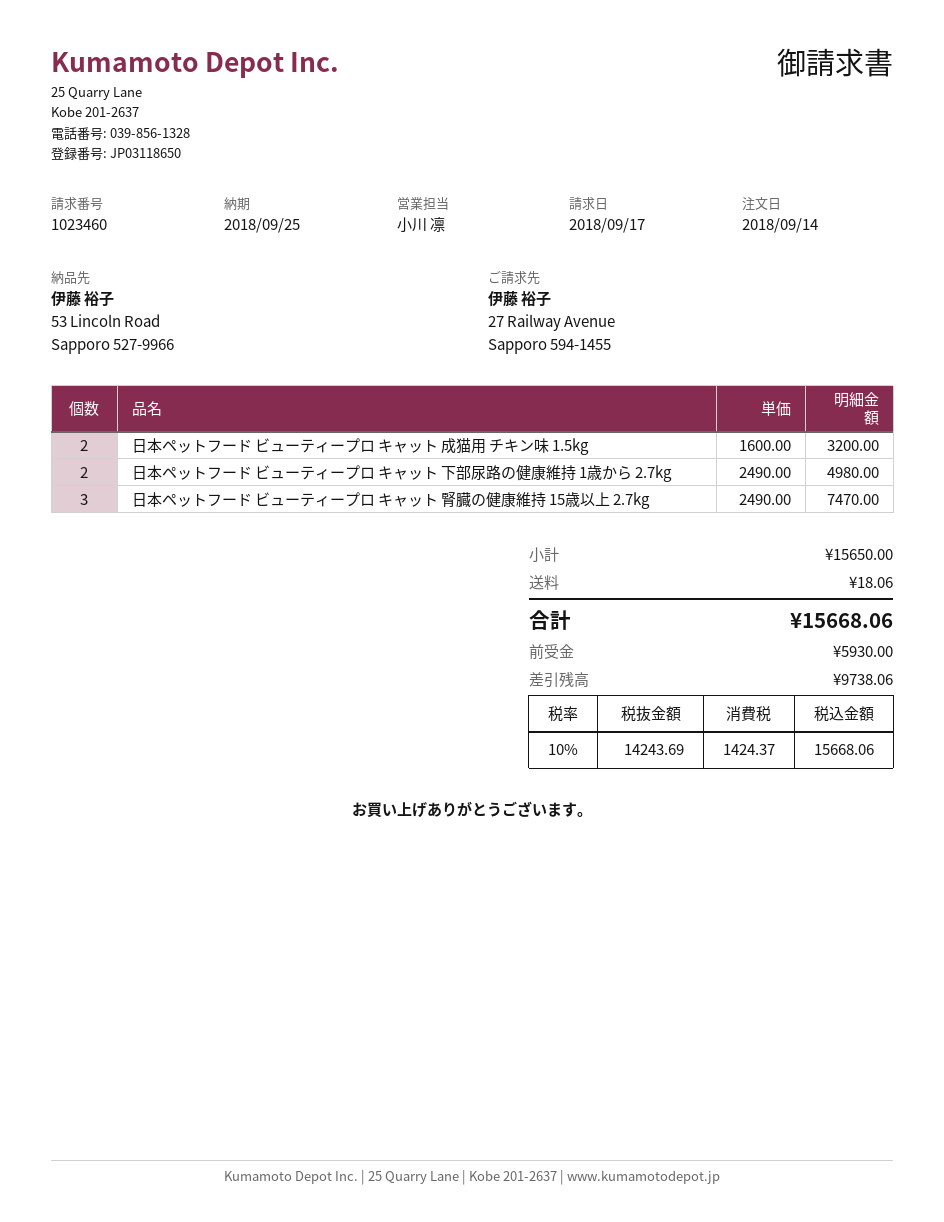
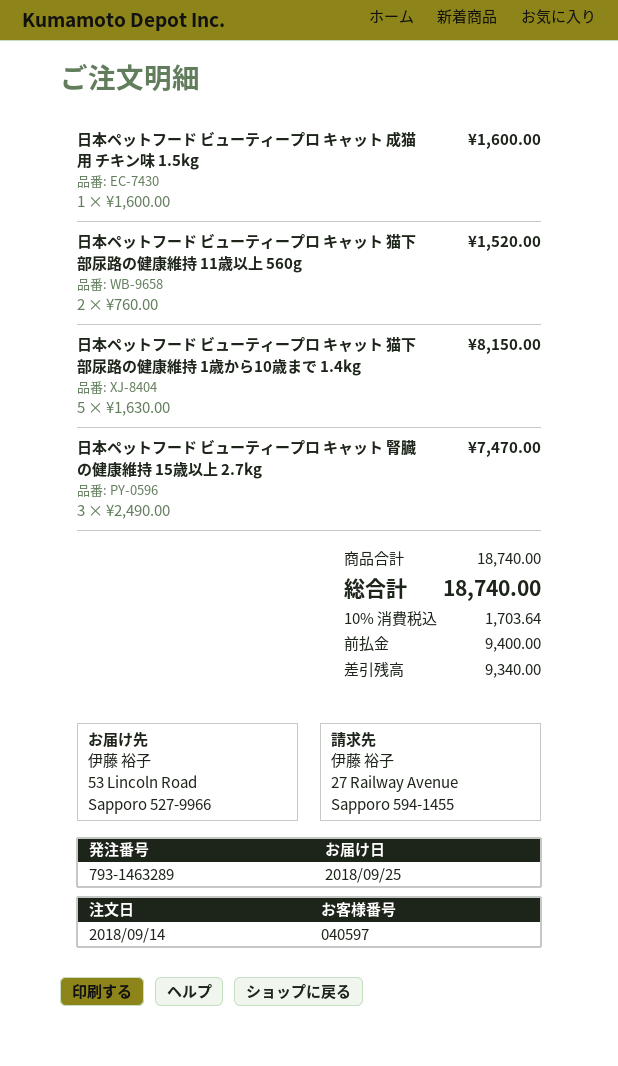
日本ペットフード ビューティープロ キャット 成猫用 チキン味 1.5kg: 2 x 1600.00 = 3200.00 -> 1 x 1600.00 = 1600.00
日本ペットフード ビューティープロ キャット 下部尿路の健康維持 1歳から 2.7kg: 2 x 2490.00 = 4980.00 -> none
日本ペットフード ビューティープロ キャット 猫下部尿路の健康維持 11歳以上 560g: none -> 2 x 760.00 = 1520.00
日本ペットフード ビューティープロ キャット 猫下部尿路の健康維持 1歳から10歳まで 1.4kg: none -> 5 x 1630.00 = 8150.00
subtotal: 15650.00 -> 18740.00
shipping: 18.06 -> none
tax: 10% = 1424.37 -> 10% = 1703.64
total: 15668.06 -> 18740.00
deposit: 5930.00 -> 9400.00
balance: 9738.06 -> 9340.00

